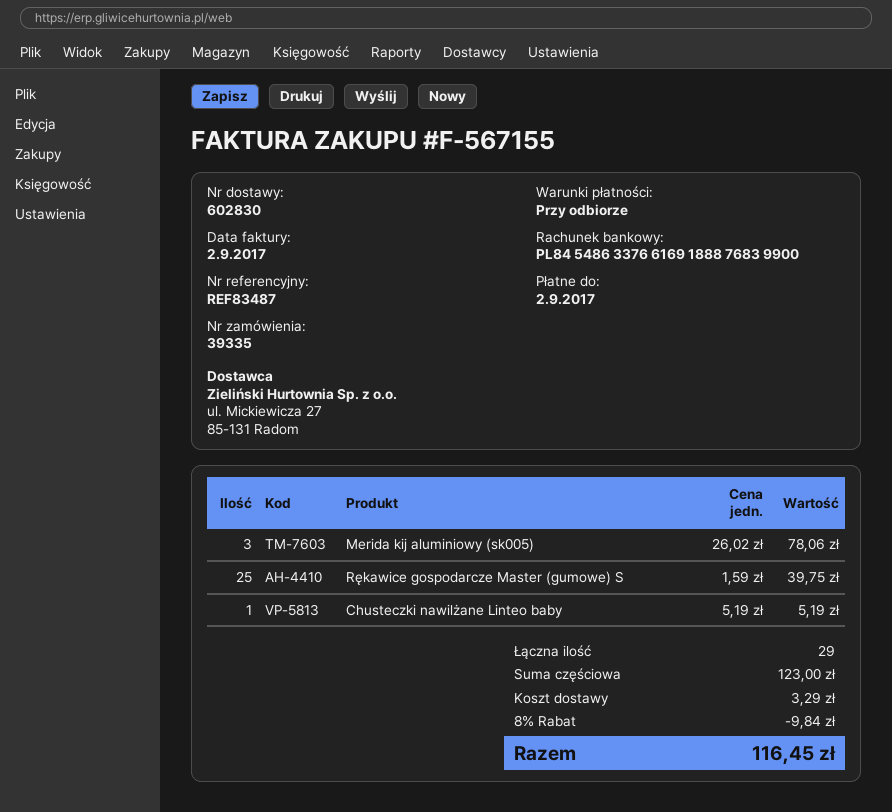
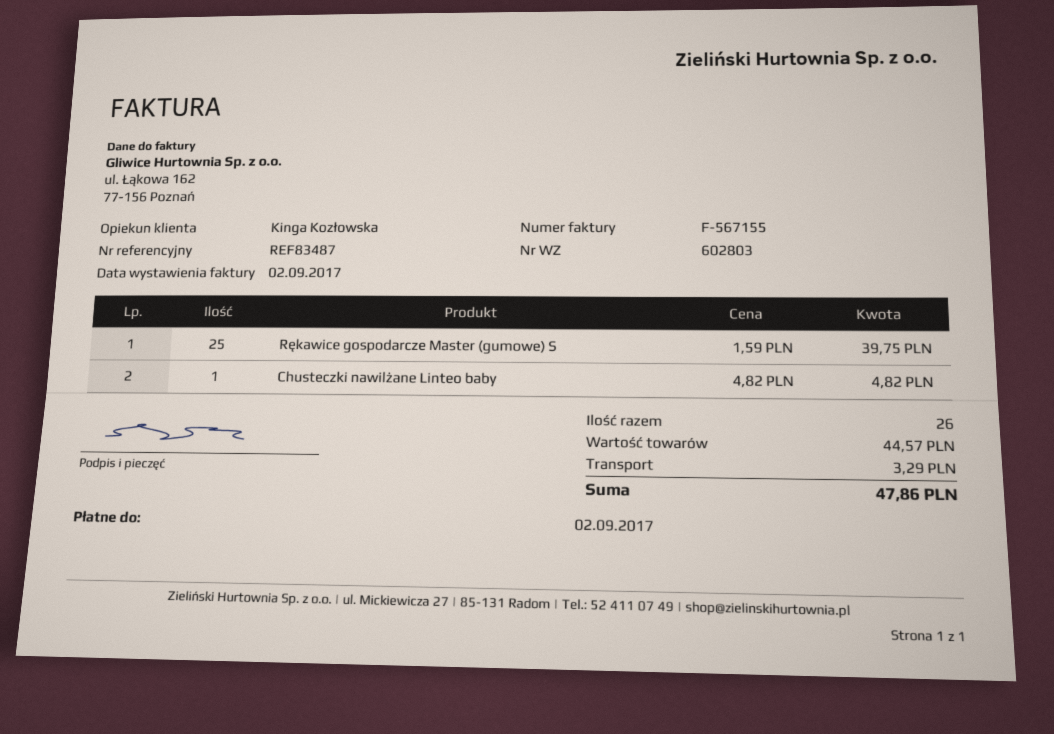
delivery note number: 602830 -> 602803
Merida kij aluminiowy (sk005): 3 x 26.02 = 78.06 -> none
Chusteczki nawilżane Linteo baby: 1 x 5.19 = 5.19 -> 1 x 4.82 = 4.82
total quantity: 29 -> 26
subtotal: 123.00 -> 44.57
discount: 8% = 9.84 -> none
total: 116.45 -> 47.86

